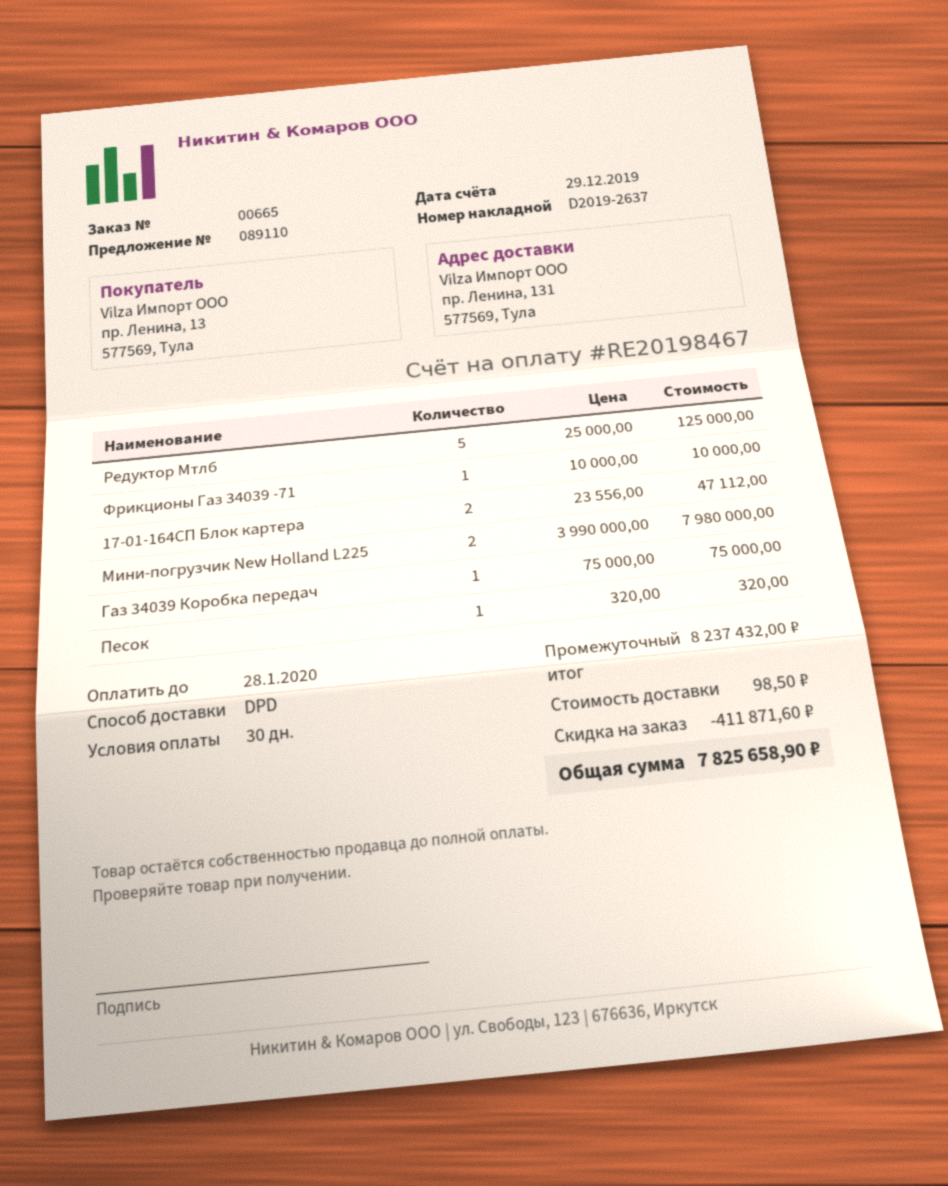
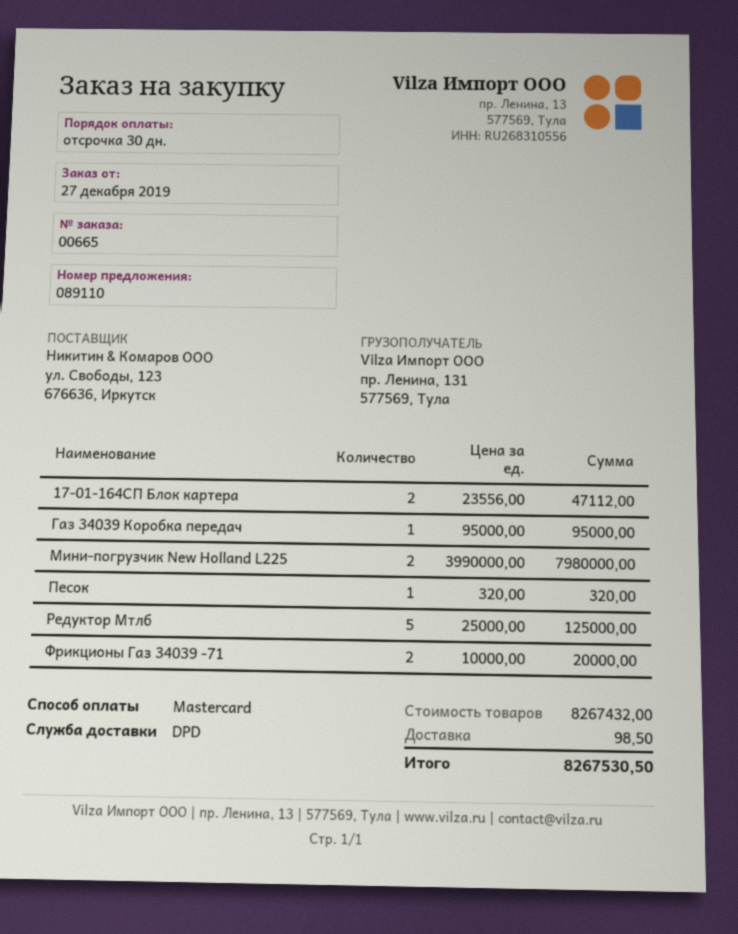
Фрикционы Газ 34039 -71: 1 x 10000.00 = 10000.00 -> 2 x 10000.00 = 20000.00
Газ 34039 Коробка передач: 1 x 75000.00 = 75000.00 -> 1 x 95000.00 = 95000.00
subtotal: 8237432.00 -> 8267432.00
discount: 411871.60 -> none
total: 7825658.90 -> 8267530.50

